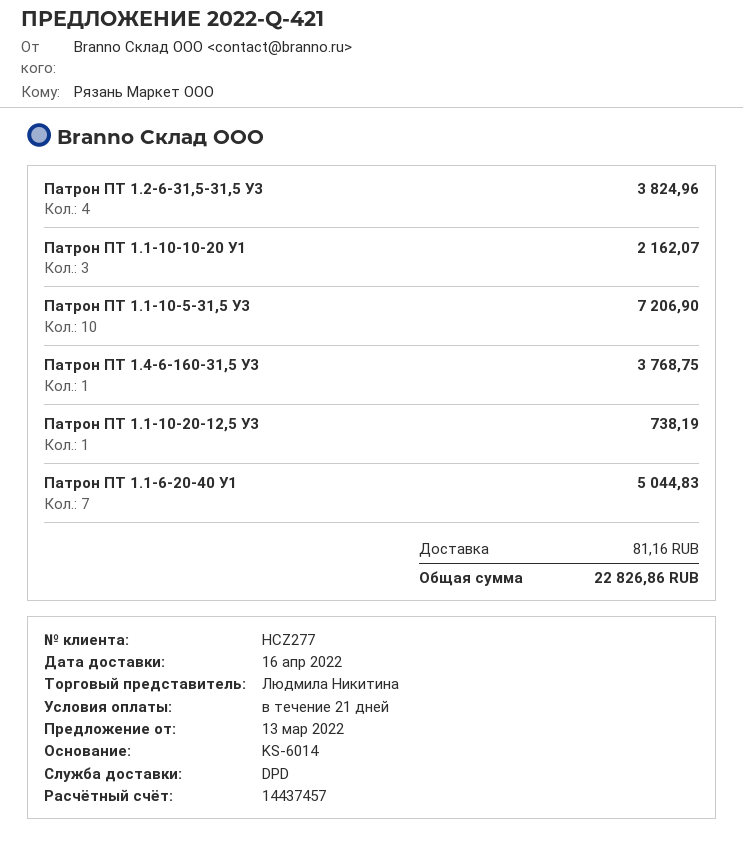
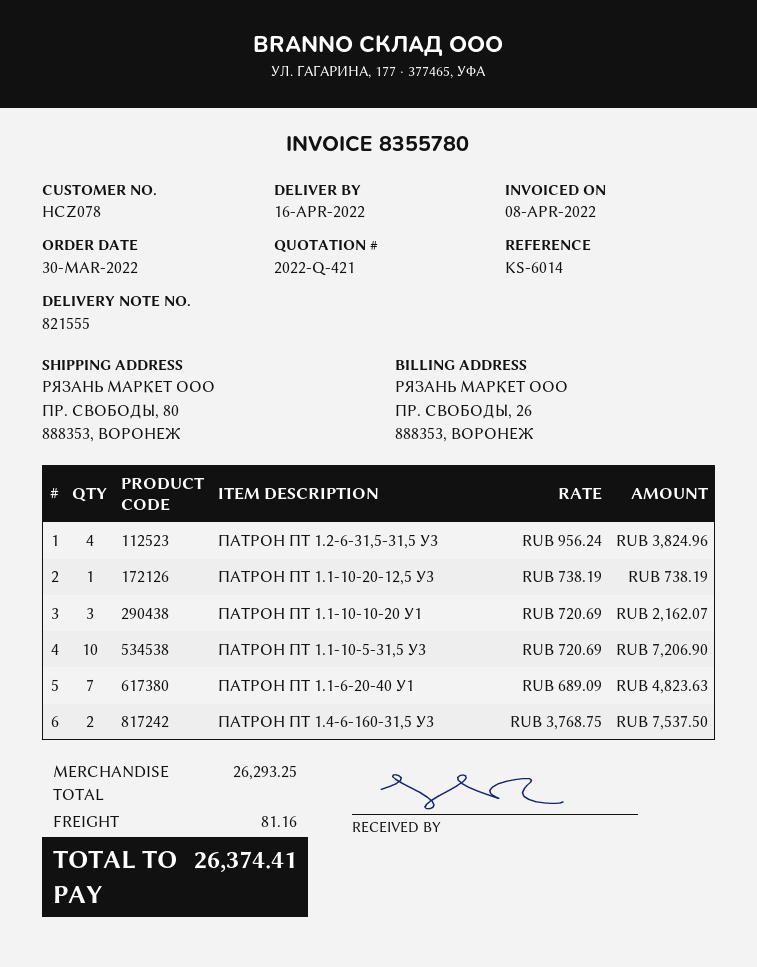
customer number: HCZ277 -> HCZ078
Патрон ПТ 1.4-6-160-31,5 У3: 1 for 3768.75 -> 2 for 7537.50
Патрон ПТ 1.1-6-20-40 У1: 7 for 5044.83 -> 7 for 4823.63
total: 22826.86 -> 26374.41

